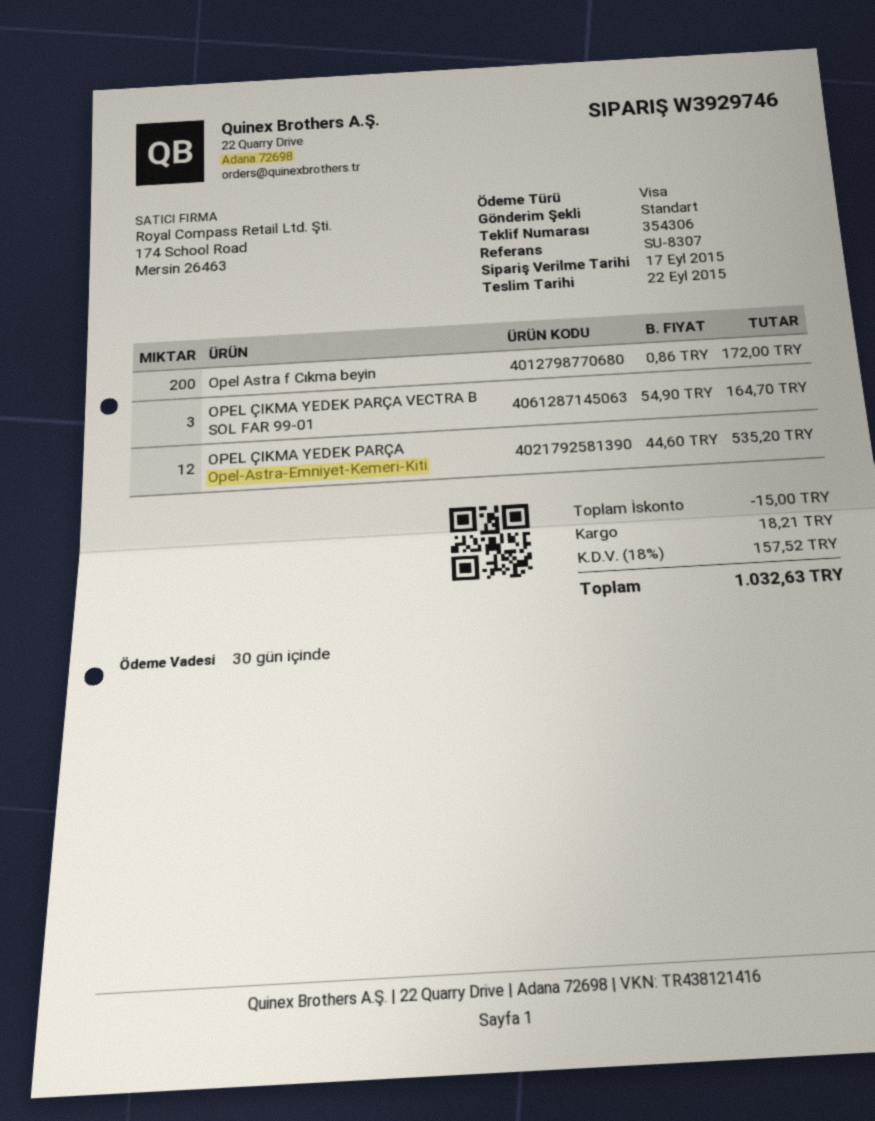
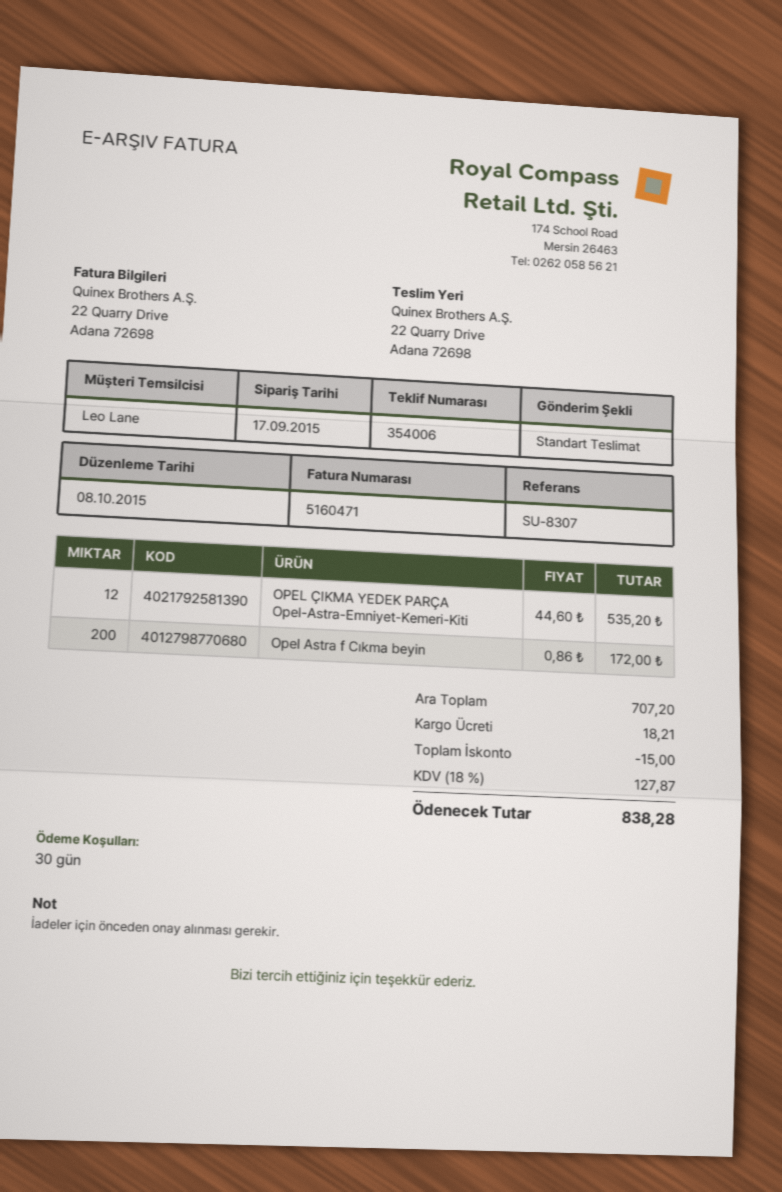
quote number: 354306 -> 354006
OPEL ÇIKMA YEDEK PARÇA VECTRA B SOL FAR 99-01: 3 x 54.90 = 164.70 -> none
tax: 18% = 157.52 -> 18% = 127.87
total: 1032.63 -> 838.28

